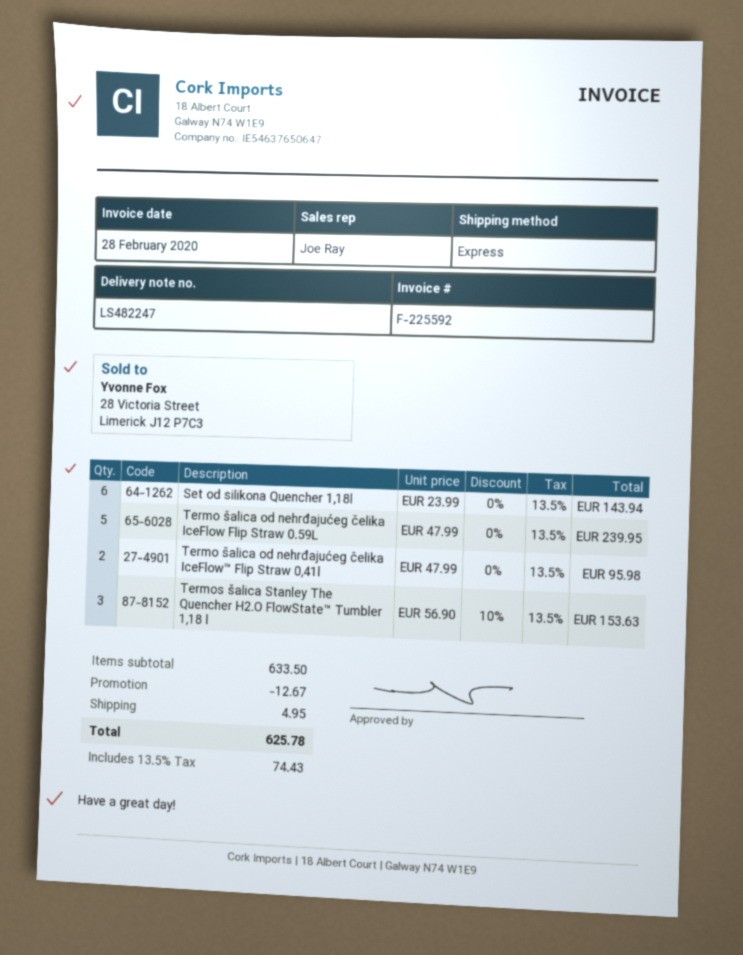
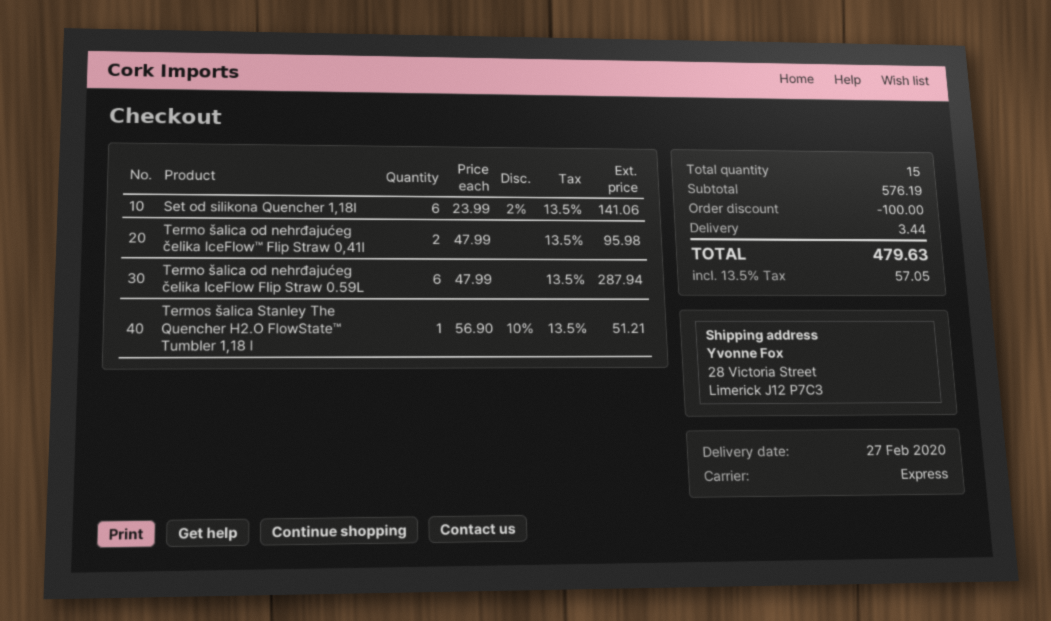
Set od silikona Quencher 1,18l: 6 x 23.99 = 143.94 -> 6 x 23.99 - 2% = 141.06
Termo šalica od nehrđajućeg čelika IceFlow Flip Straw 0.59L: 5 x 47.99 = 239.95 -> 6 x 47.99 = 287.94
Termos šalica Stanley The Quencher H2.O FlowState™ Tumbler 1,18 l: 3 x 56.90 - 10% = 153.63 -> 1 x 56.90 - 10% = 51.21
subtotal: 633.50 -> 576.19
discount: 12.67 -> 100.00
shipping: 4.95 -> 3.44
tax: 13.5% = 74.43 -> 13.5% = 57.05
total: 625.78 -> 479.63

